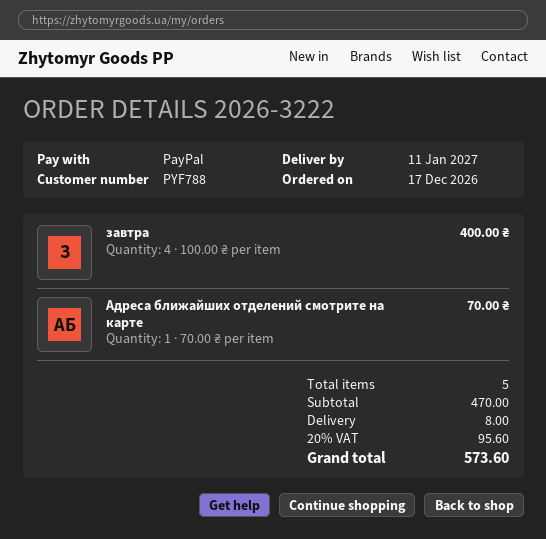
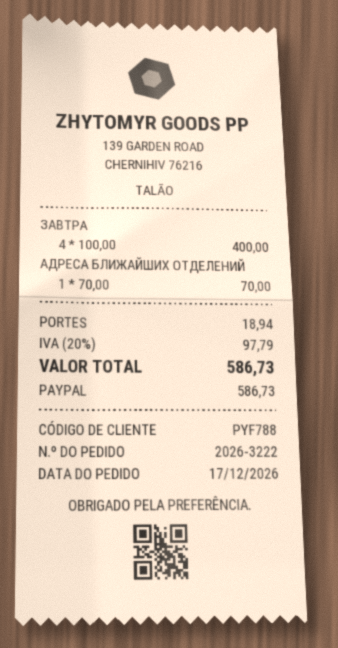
shipping: 8.00 -> 18.94
tax: 20% = 95.60 -> 20% = 97.79
total: 573.60 -> 586.73

